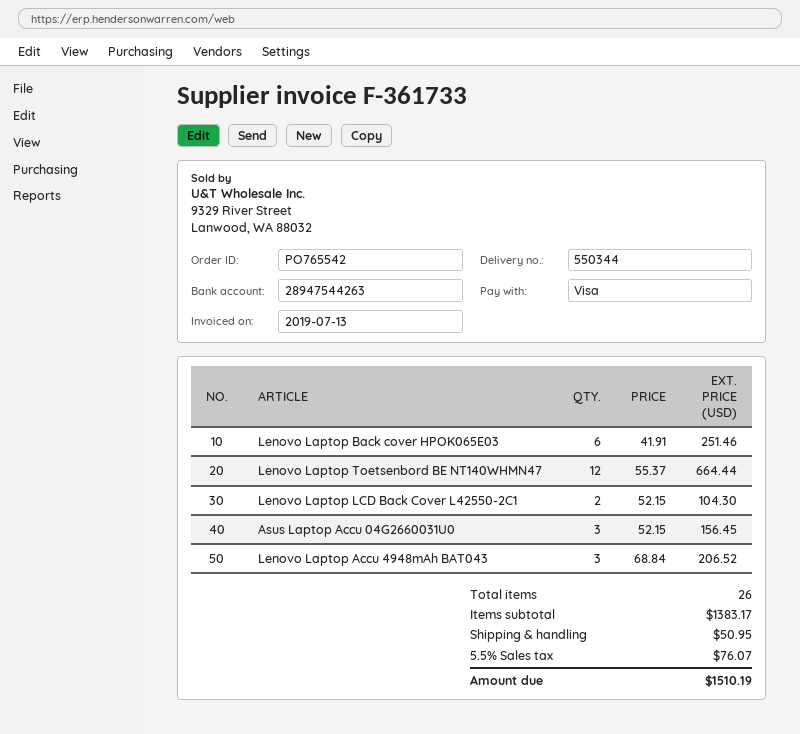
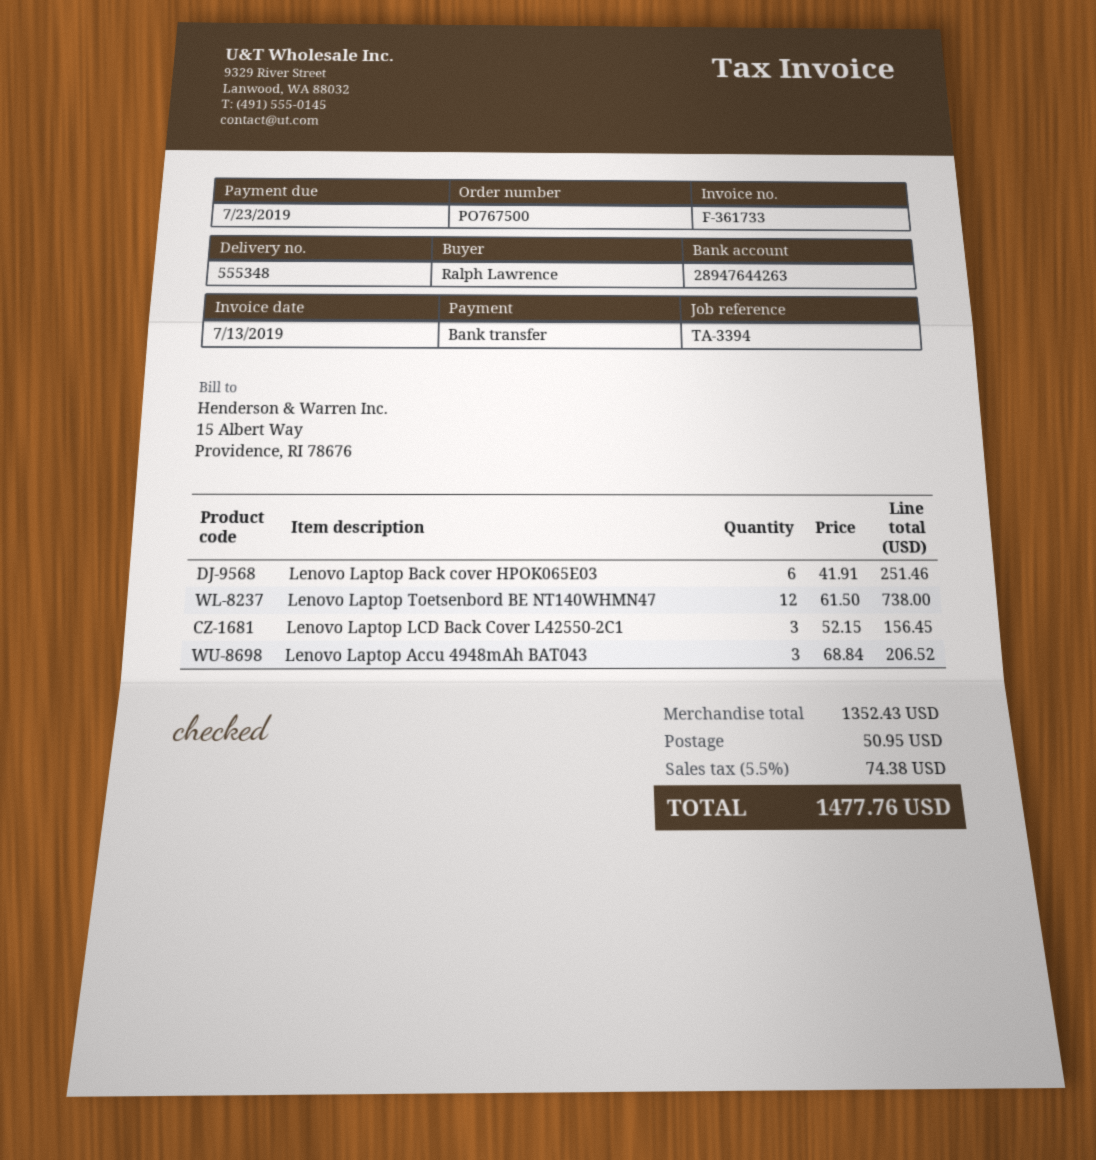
order number: PO765542 -> PO767500
delivery note number: 550344 -> 555348
payment method: Visa -> bank transfer
bank account: 28947544263 -> 28947644263
Lenovo Laptop Toetsenbord BE NT140WHMN47: 12 x 55.37 = 664.44 -> 12 x 61.50 = 738.00
Lenovo Laptop LCD Back Cover L42550-2C1: 2 x 52.15 = 104.30 -> 3 x 52.15 = 156.45
Asus Laptop Accu 04G2660031U0: 3 x 52.15 = 156.45 -> none
subtotal: 1383.17 -> 1352.43
tax: 5.5% = 76.07 -> 5.5% = 74.38
total: 1510.19 -> 1477.76

